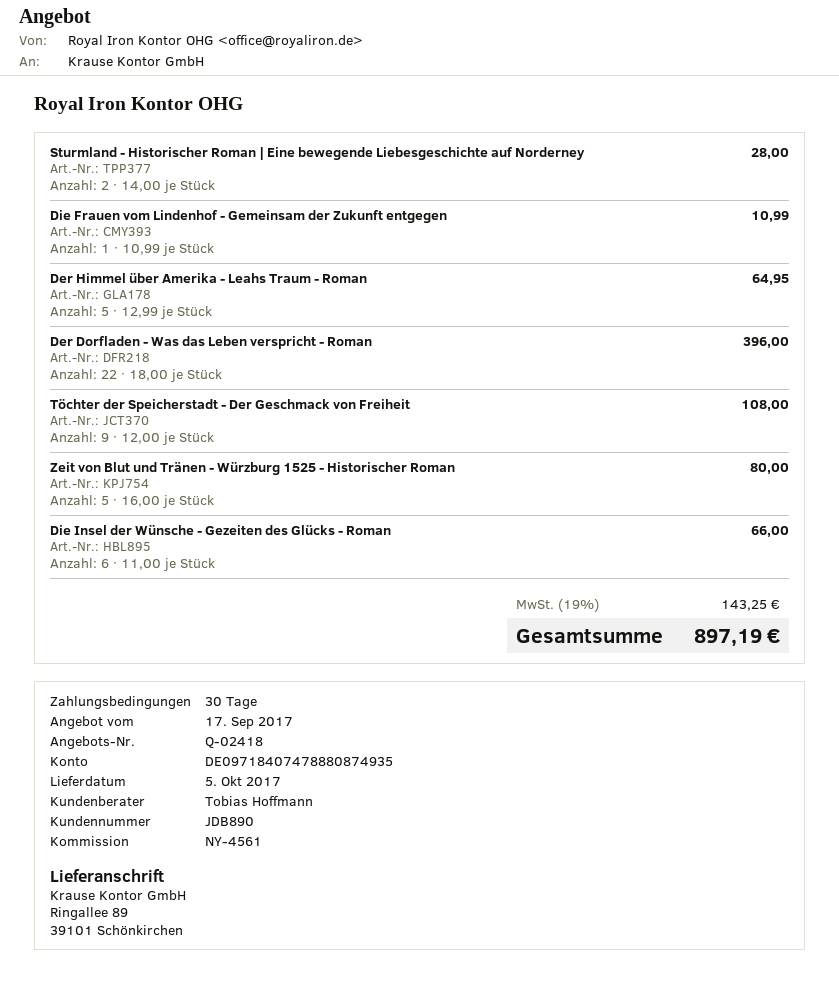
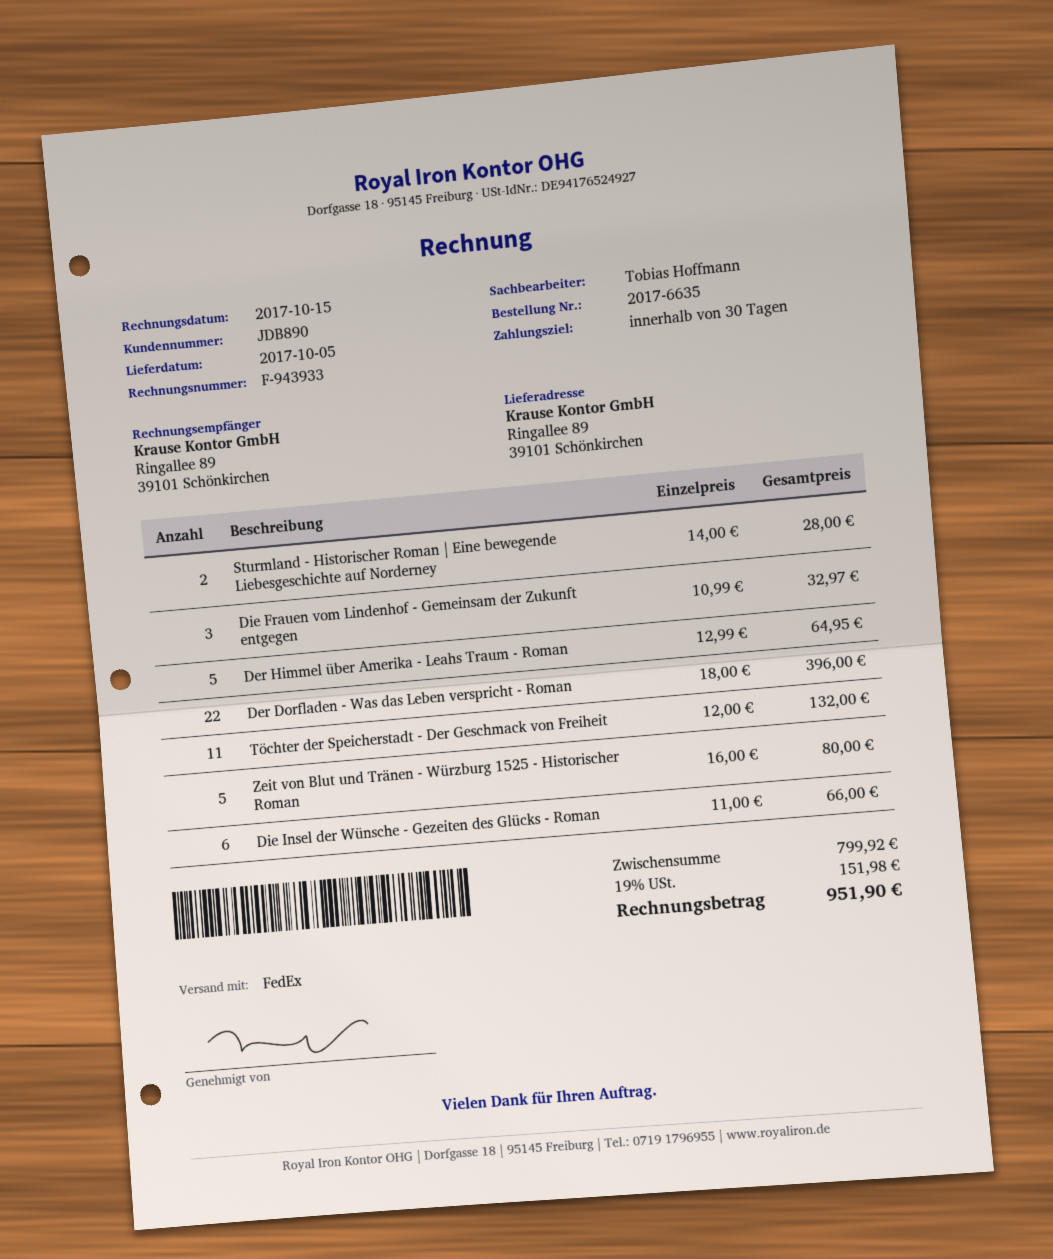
Die Frauen vom Lindenhof - Gemeinsam der Zukunft entgegen: 1 x 10.99 = 10.99 -> 3 x 10.99 = 32.97
Töchter der Speicherstadt - Der Geschmack von Freiheit: 9 x 12.00 = 108.00 -> 11 x 12.00 = 132.00
tax: 19% = 143.25 -> 19% = 151.98
total: 897.19 -> 951.90

